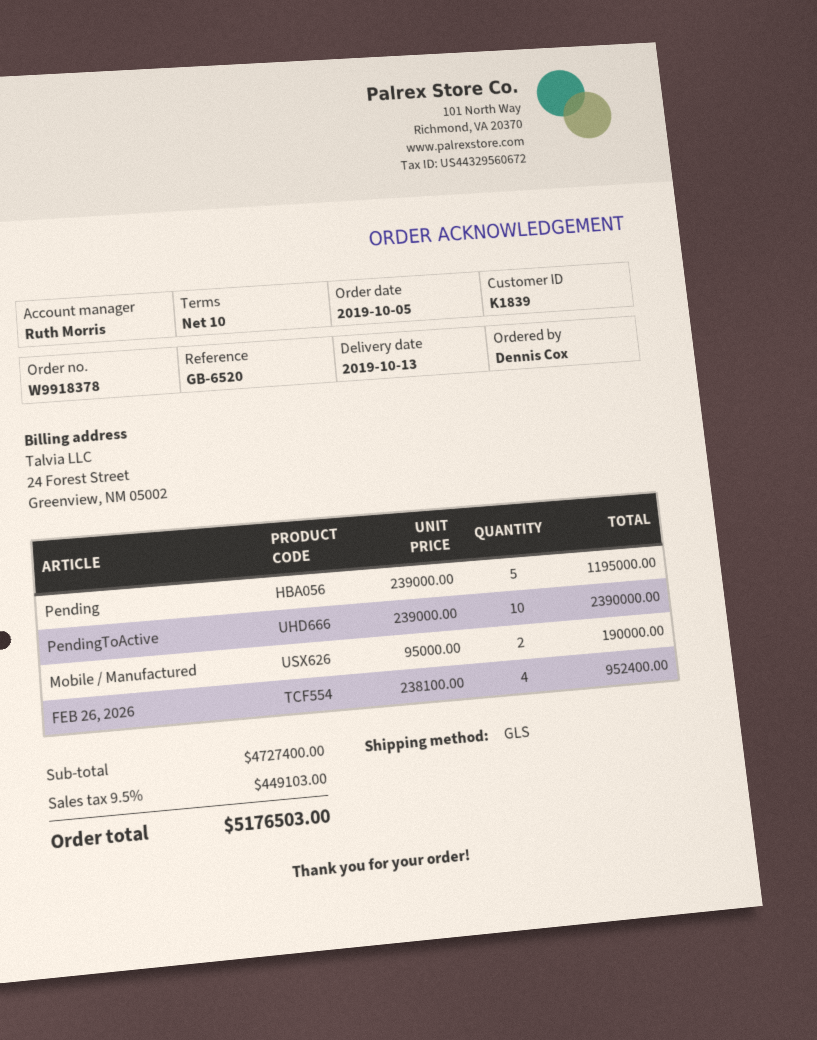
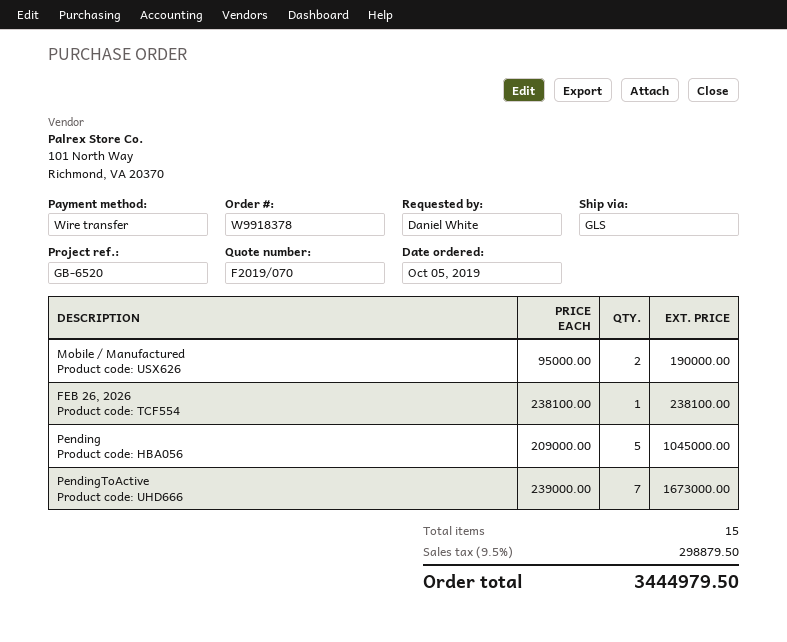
ordered by: Dennis Cox -> Daniel White
Pending: 5 x 239000.00 = 1195000.00 -> 5 x 209000.00 = 1045000.00
PendingToActive: 10 x 239000.00 = 2390000.00 -> 7 x 239000.00 = 1673000.00
FEB 26, 2026: 4 x 238100.00 = 952400.00 -> 1 x 238100.00 = 238100.00
tax: 9.5% = 449103.00 -> 9.5% = 298879.50
total: 5176503.00 -> 3444979.50

